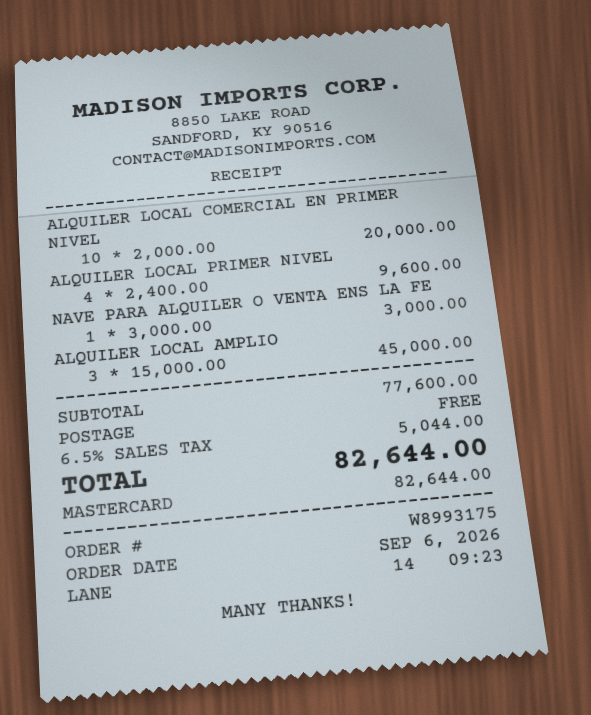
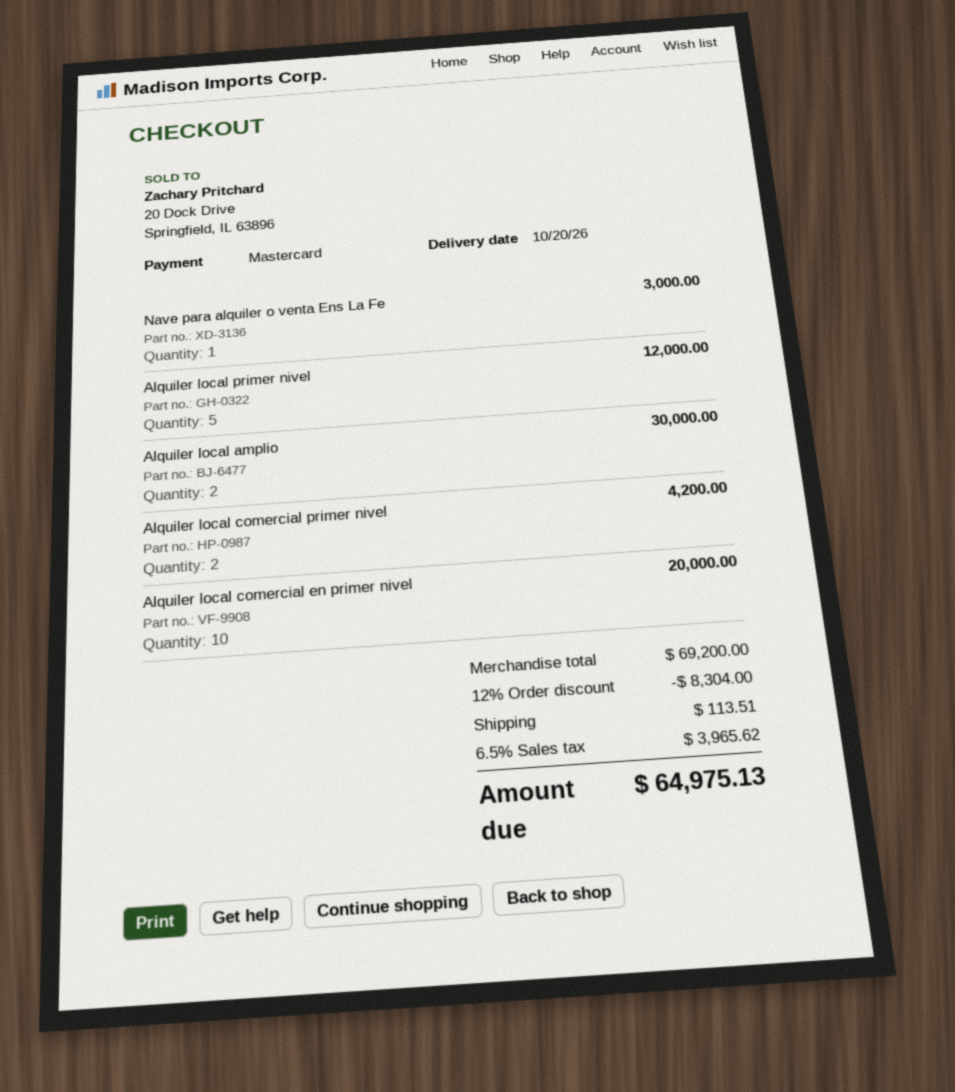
ALQUILER LOCAL PRIMER NIVEL: 4 for 9600.00 -> 5 for 12000.00
ALQUILER LOCAL AMPLIO: 3 for 45000.00 -> 2 for 30000.00
Alquiler local comercial primer nivel: none -> 2 for 4200.00
subtotal: 77600.00 -> 69200.00
discount: none -> 12% = 8304.00
shipping: 0.00 -> 113.51
tax: 6.5% = 5044.00 -> 6.5% = 3965.62
total: 82644.00 -> 64975.13

